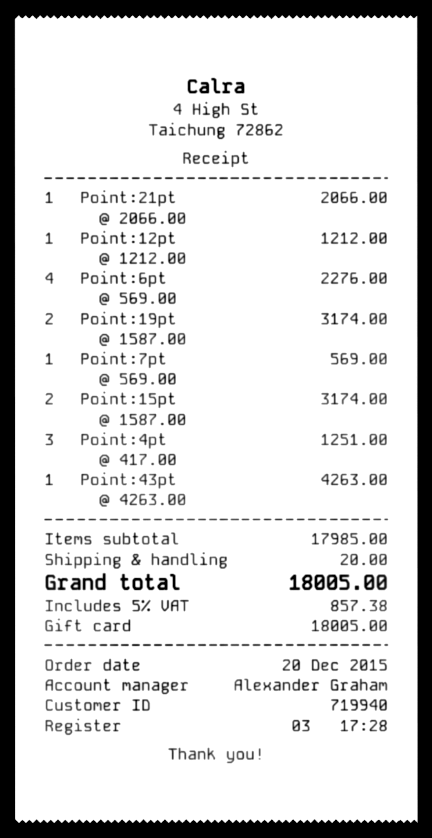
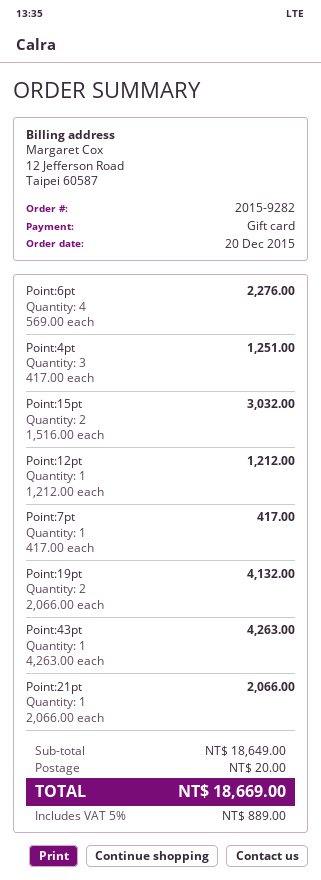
Point:19pt: 2 x 1587.00 = 3174.00 -> 2 x 2066.00 = 4132.00
Point:7pt: 1 x 569.00 = 569.00 -> 1 x 417.00 = 417.00
Point:15pt: 2 x 1587.00 = 3174.00 -> 2 x 1516.00 = 3032.00
subtotal: 17985.00 -> 18649.00
tax: 5% = 857.38 -> 5% = 889.00
total: 18005.00 -> 18669.00

